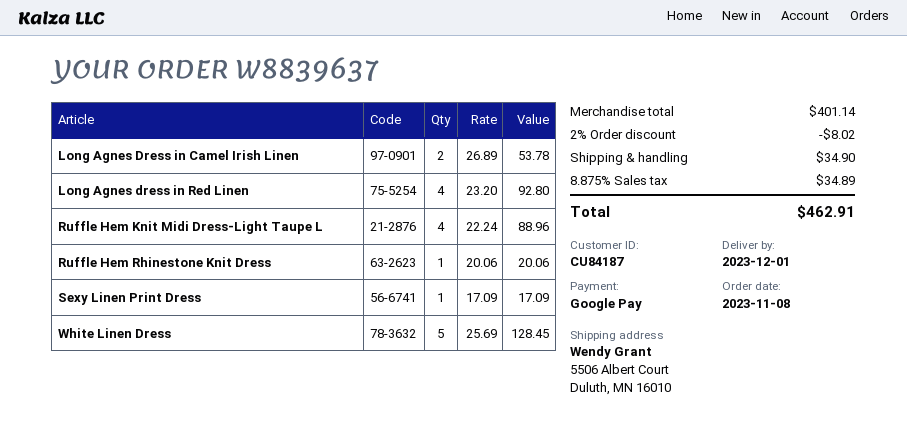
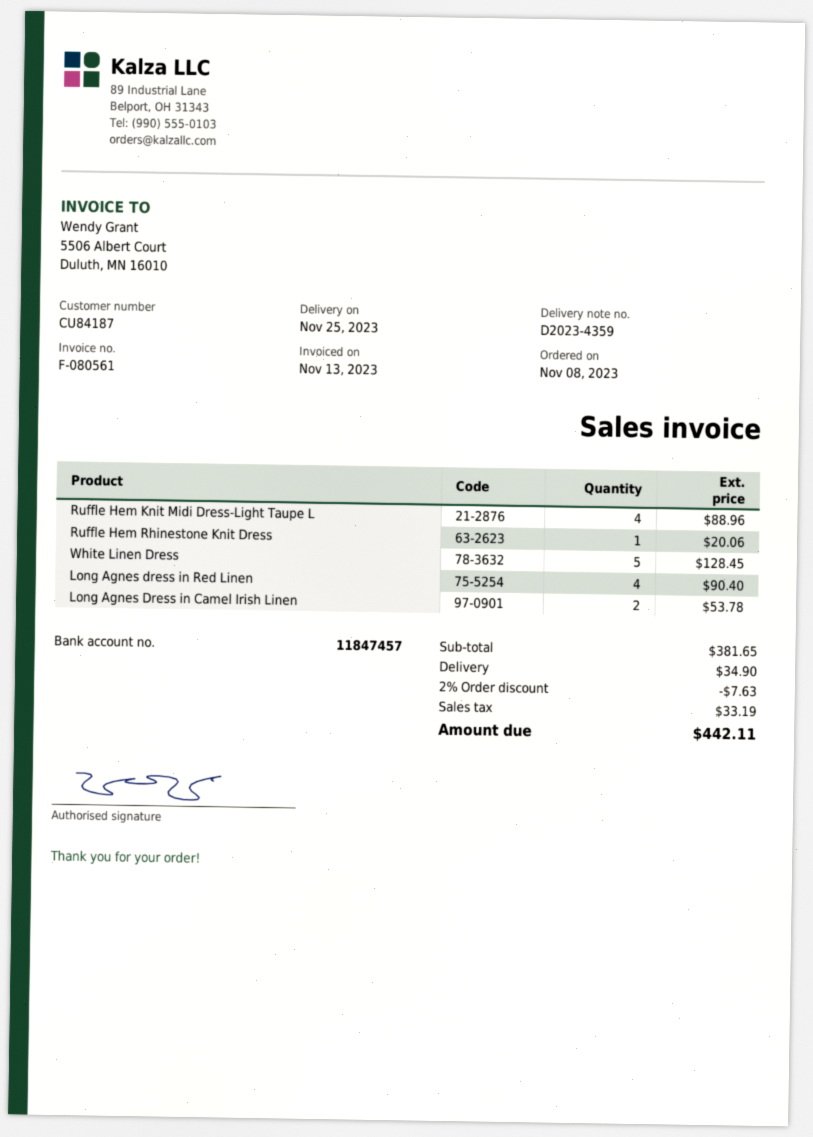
delivery date: 2023-12-01 -> 2023-11-25
Long Agnes dress in Red Linen: 4 for 92.80 -> 4 for 90.40
Sexy Linen Print Dress: 1 for 17.09 -> none
subtotal: 401.14 -> 381.65
discount: 2% = 8.02 -> 2% = 7.63
tax: 34.89 -> 33.19
total: 462.91 -> 442.11

